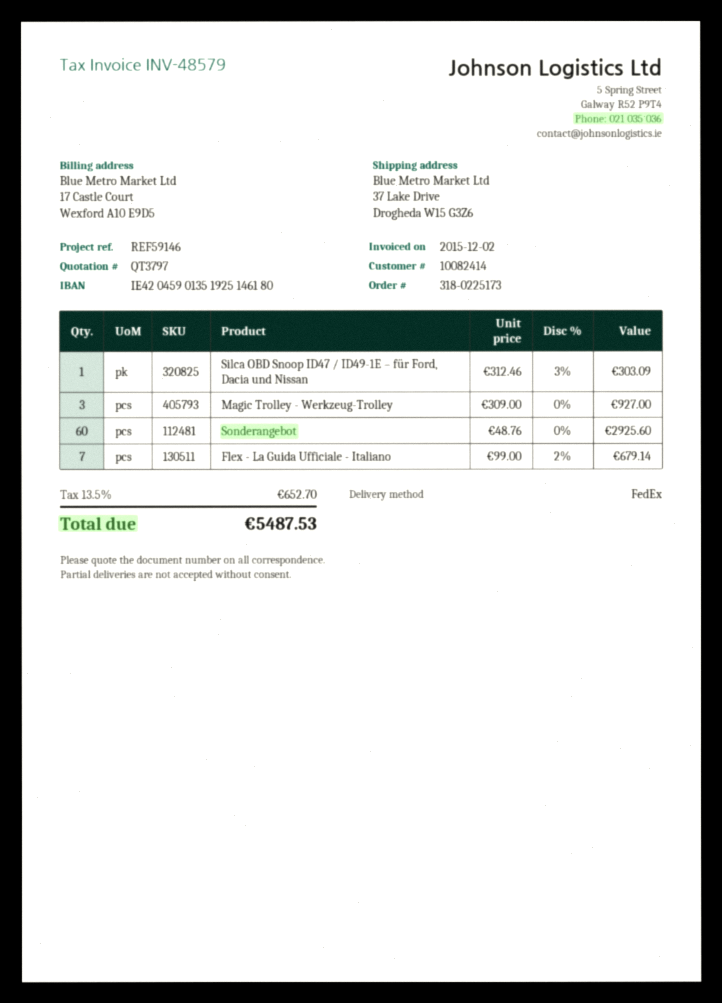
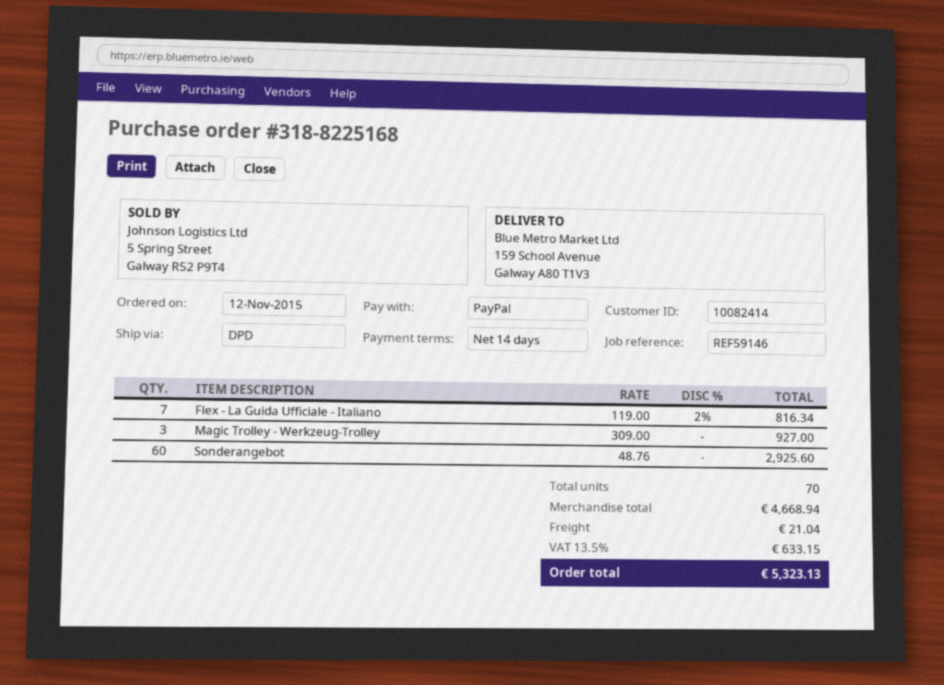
order number: 318-0225173 -> 318-8225168
shipping method: FedEx -> DPD
ship to: 37 Lake Drive, Drogheda W15 G3Z6 -> 159 School Avenue, Galway A80 T1V3
Silca OBD Snoop ID47 / ID49-1E – für Ford, Dacia und Nissan: 1 x 312.46 - 3% = 303.09 -> none
Flex - La Guida Ufficiale - Italiano: 7 x 99.00 - 2% = 679.14 -> 7 x 119.00 - 2% = 816.34
shipping: none -> 21.04
tax: 13.5% = 652.70 -> 13.5% = 633.15
total: 5487.53 -> 5323.13

